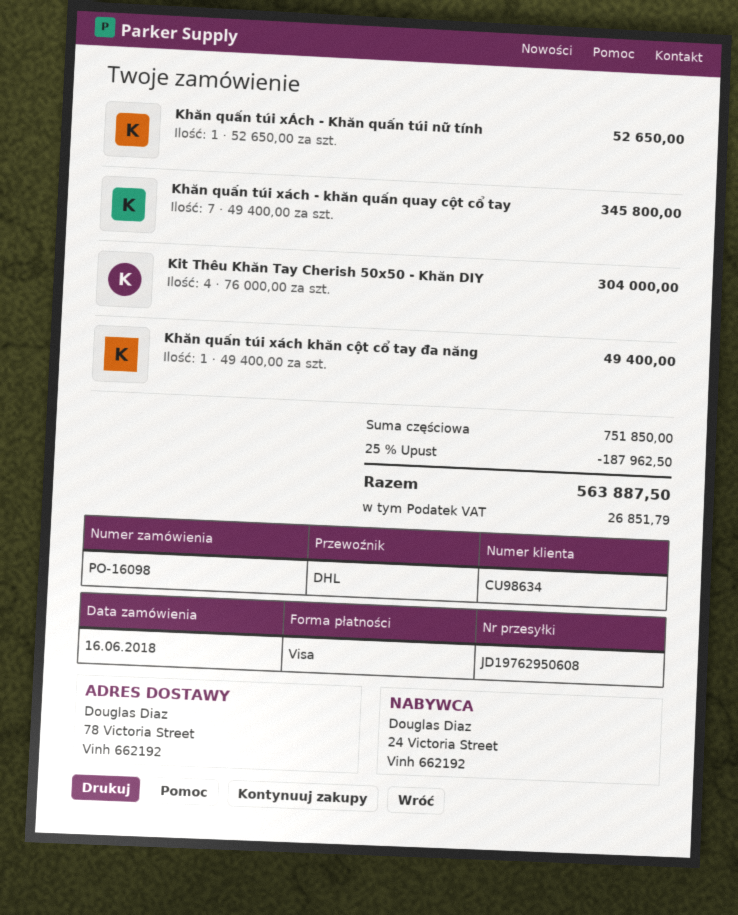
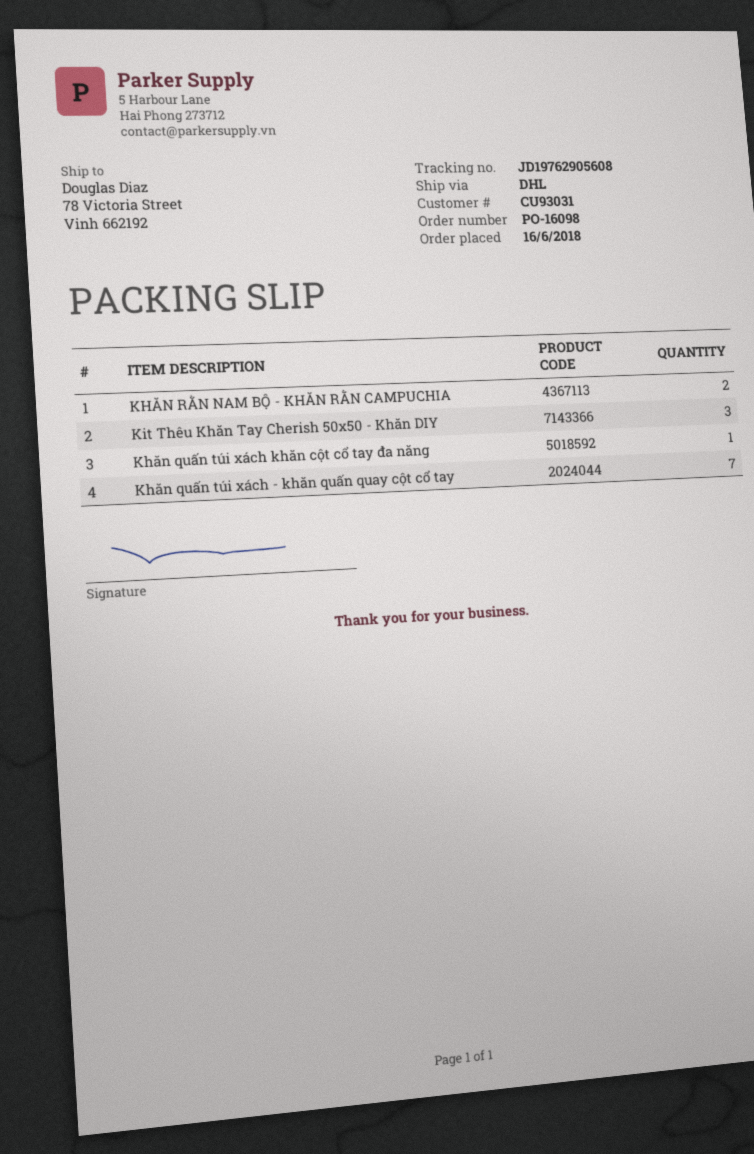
customer number: CU98634 -> CU93031
tracking number: JD19762950608 -> JD19762905608
Khăn quấn túi xÁch - Khăn quấn túi nữ tính: 1 -> none
Kit Thêu Khăn Tay Cherish 50x50 - Khăn DIY: 4 -> 3
KHĂN RẰN NAM BỘ - KHĂN RẰN CAMPUCHIA: none -> 2

